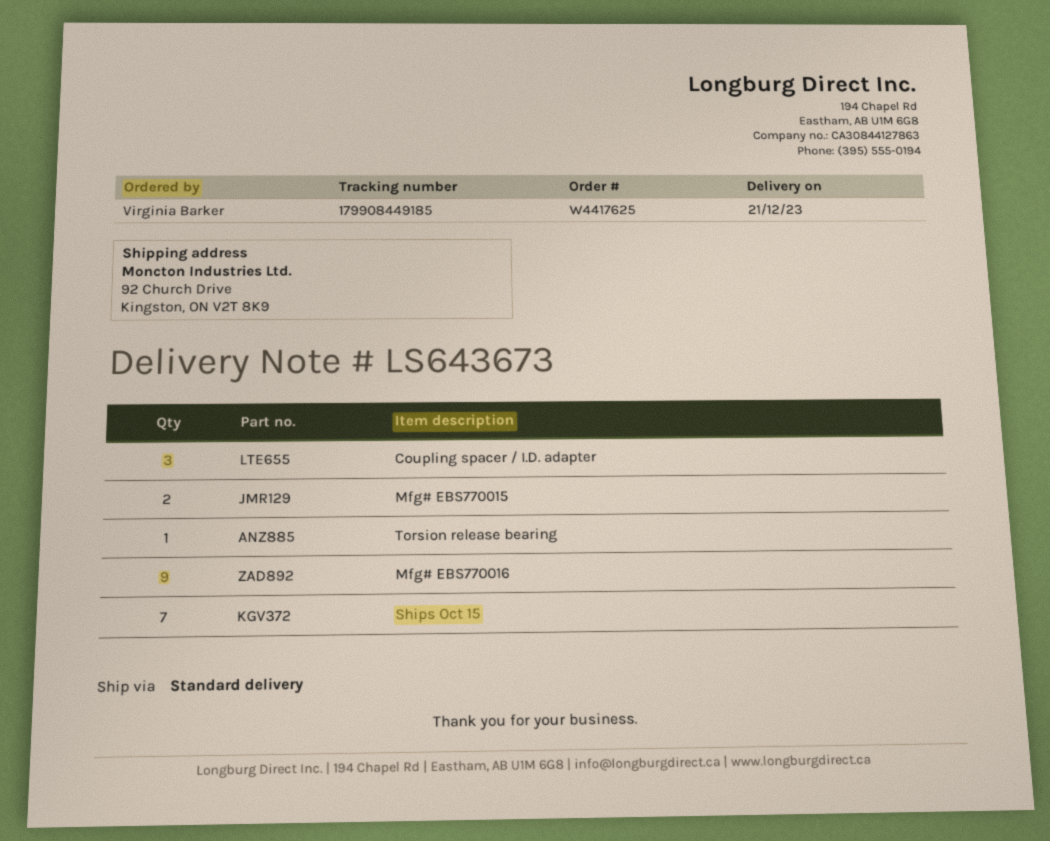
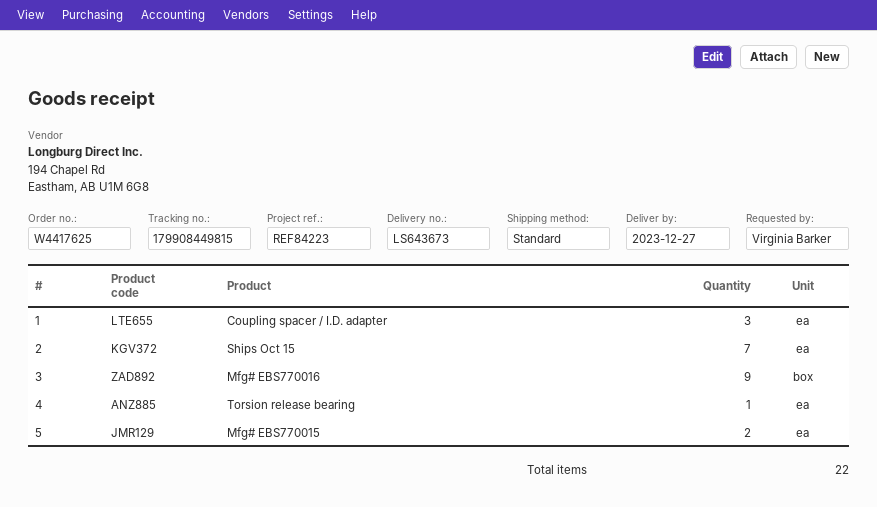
delivery date: 2023-12-21 -> 2023-12-27
tracking number: 179908449185 -> 179908449815

